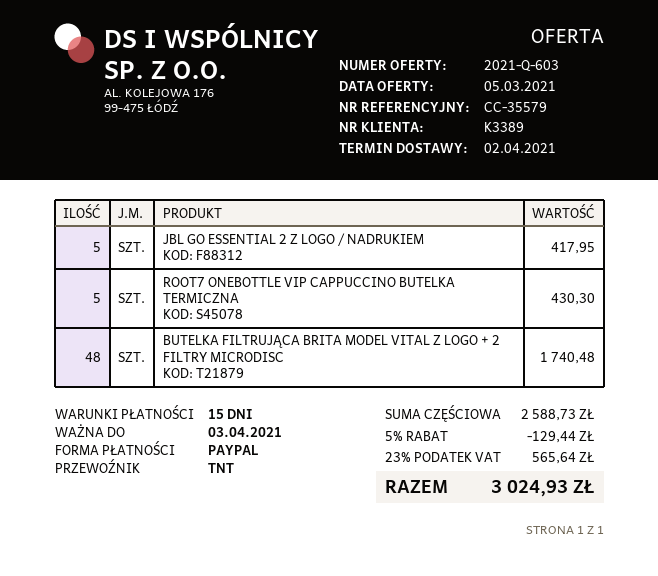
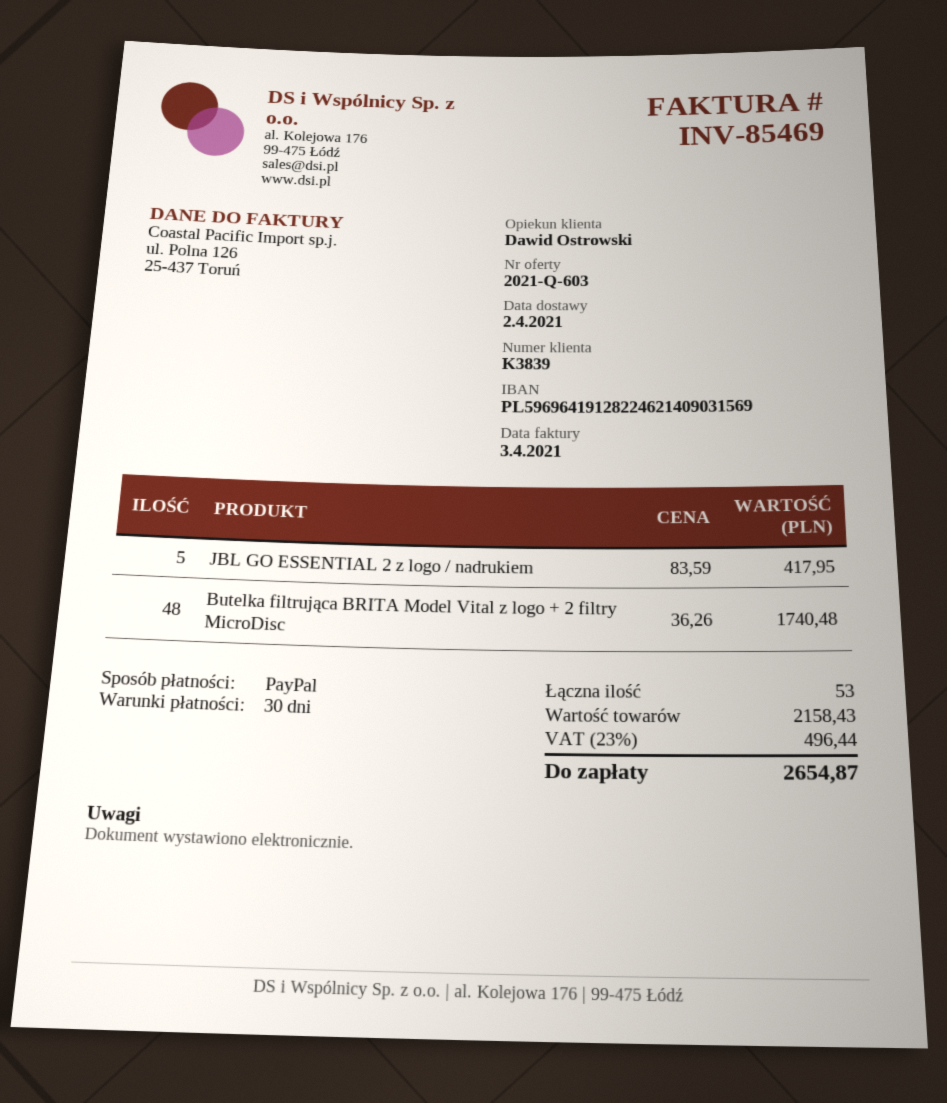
payment terms: 15 days -> 30 days
customer number: K3389 -> K3839
ROOT7 ONEBOTTLE VIP CAPPUCCINO BUTELKA TERMICZNA: 5 for 430.30 -> none
subtotal: 2588.73 -> 2158.43
discount: 5% = 129.44 -> none
tax: 23% = 565.64 -> 23% = 496.44
total: 3024.93 -> 2654.87

